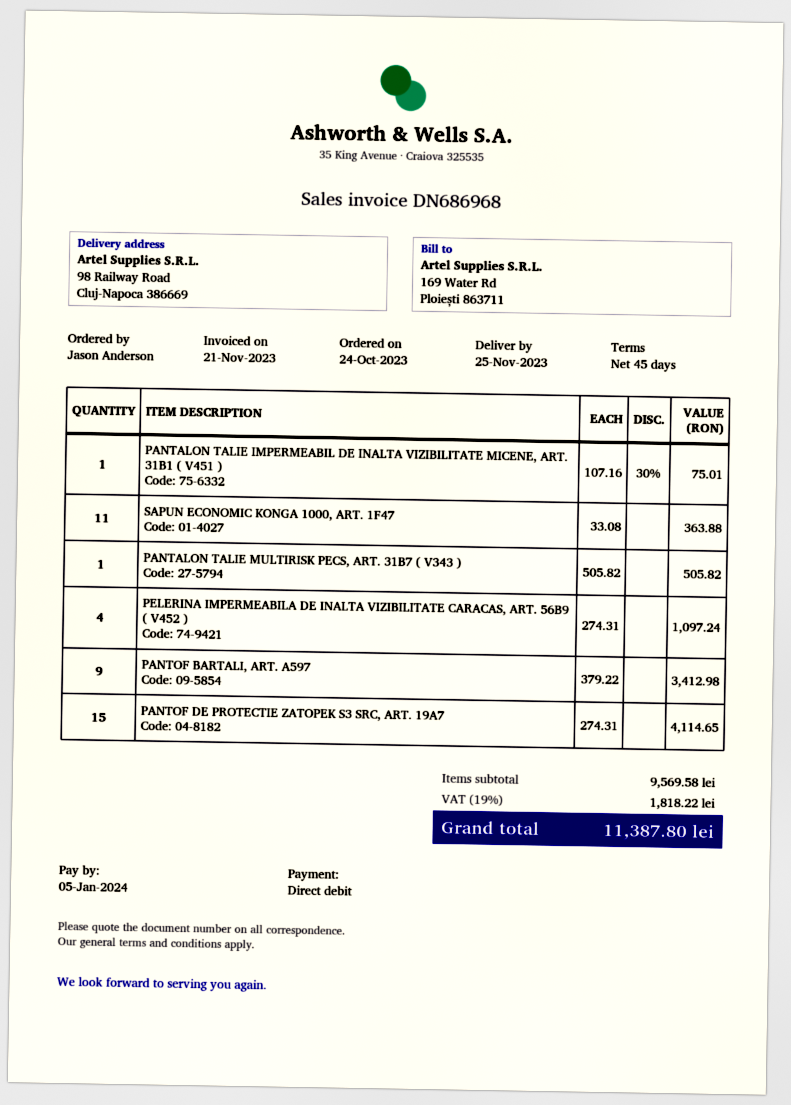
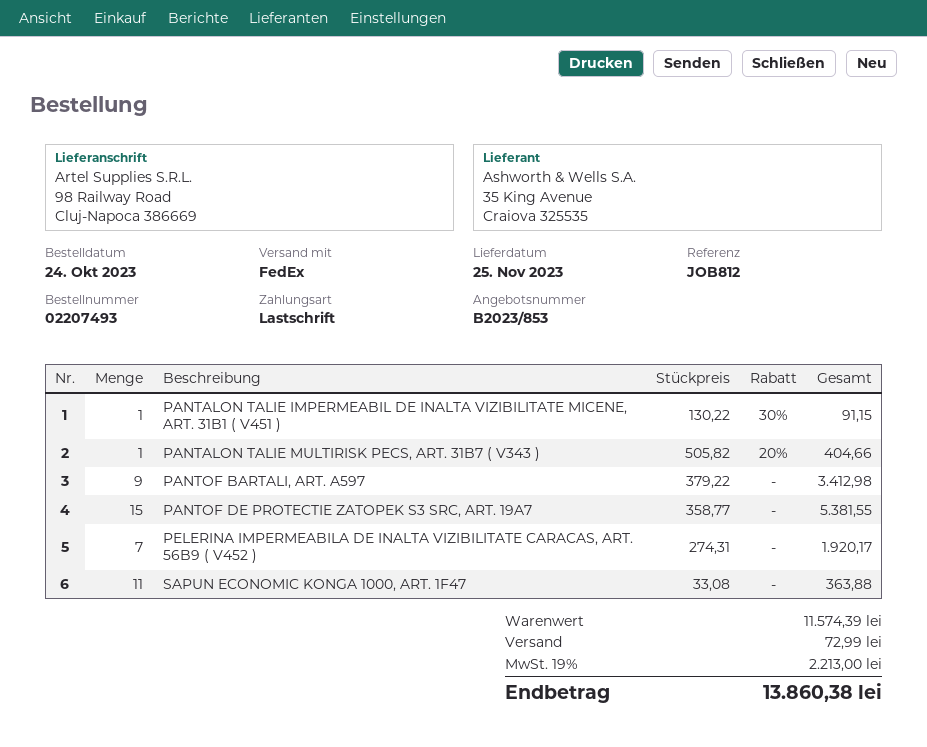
PANTALON TALIE IMPERMEABIL DE INALTA VIZIBILITATE MICENE, ART. 31B1 ( V451 ): 1 x 107.16 - 30% = 75.01 -> 1 x 130.22 - 30% = 91.15
PANTALON TALIE MULTIRISK PECS, ART. 31B7 ( V343 ): 1 x 505.82 = 505.82 -> 1 x 505.82 - 20% = 404.66
PELERINA IMPERMEABILA DE INALTA VIZIBILITATE CARACAS, ART. 56B9 ( V452 ): 4 x 274.31 = 1097.24 -> 7 x 274.31 = 1920.17
PANTOF DE PROTECTIE ZATOPEK S3 SRC, ART. 19A7: 15 x 274.31 = 4114.65 -> 15 x 358.77 = 5381.55
subtotal: 9569.58 -> 11574.39
shipping: none -> 72.99
tax: 19% = 1818.22 -> 19% = 2213.00
total: 11387.80 -> 13860.38

